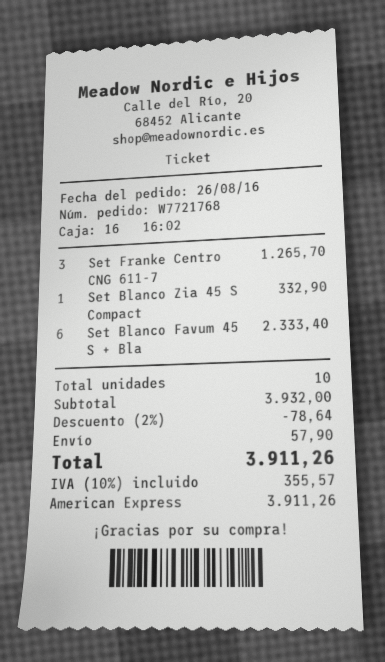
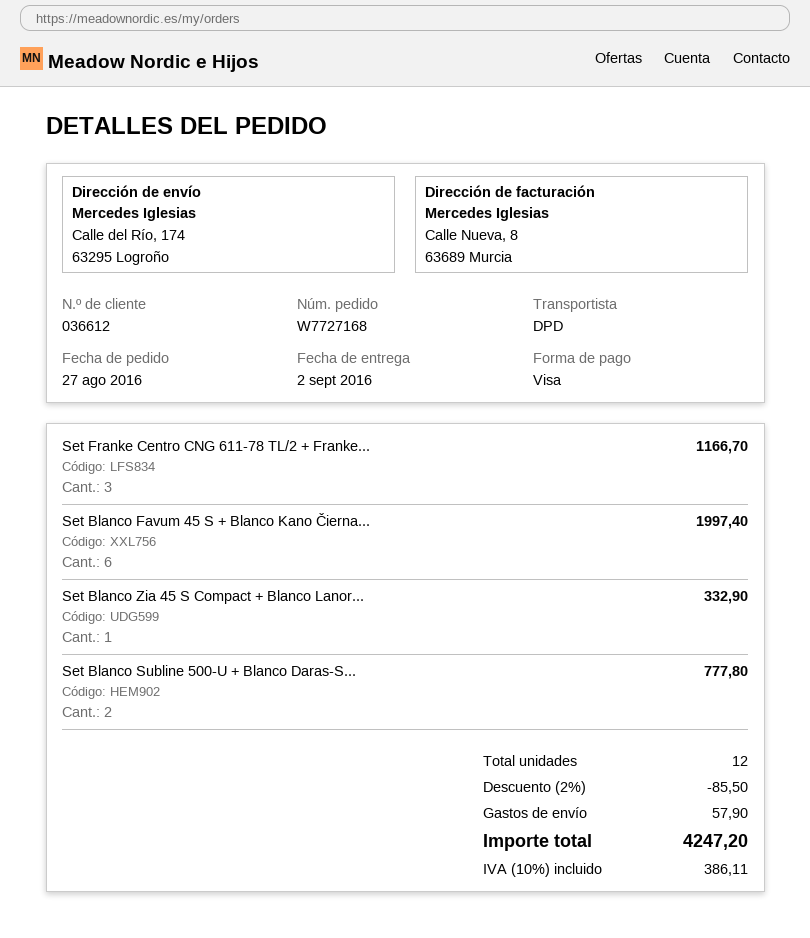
order number: W7721768 -> W7727168
order date: 2016-08-26 -> 2016-08-27
payment method: American Express -> Visa
Set Franke Centro CNG 611-7: 3 for 1265.70 -> 3 for 1166.70
Set Blanco Favum 45 S + Bla: 6 for 2333.40 -> 6 for 1997.40
Set Blanco Subline 500-U + Blanco Daras-S...: none -> 2 for 777.80
total quantity: 10 -> 12
discount: 2% = 78.64 -> 2% = 85.50
tax: 10% = 355.57 -> 10% = 386.11
total: 3911.26 -> 4247.20

